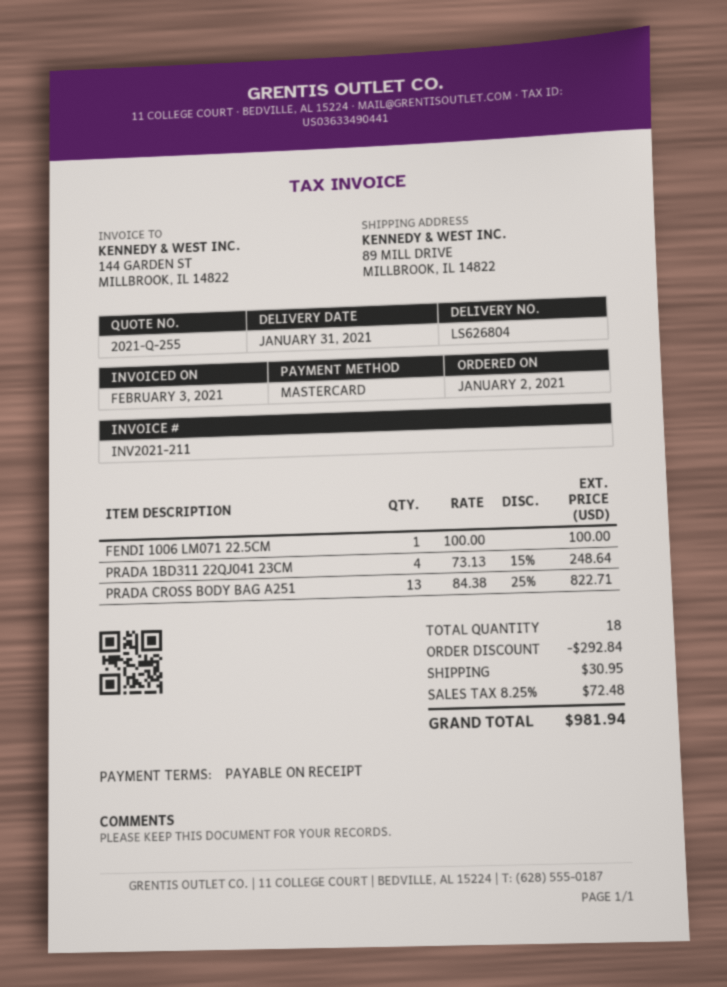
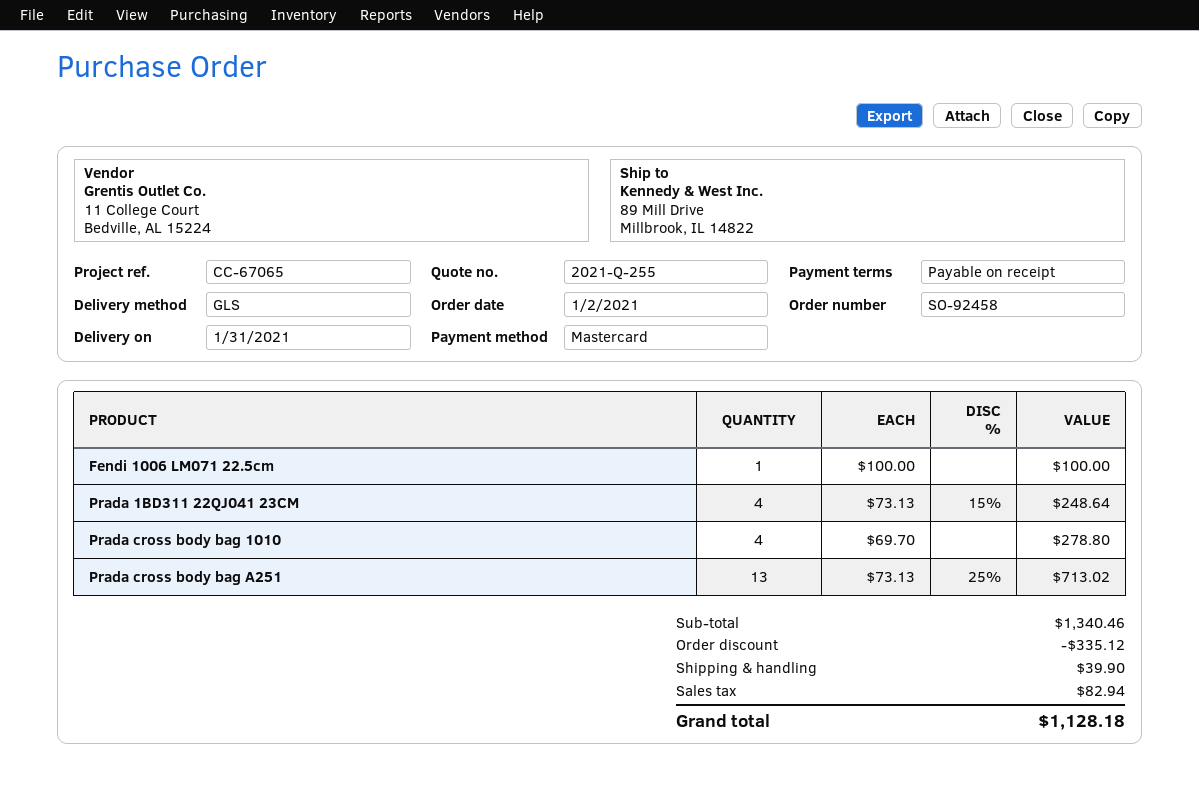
PRADA CROSS BODY BAG A251: 13 x 84.38 - 25% = 822.71 -> 13 x 73.13 - 25% = 713.02
Prada cross body bag 1010: none -> 4 x 69.70 = 278.80
discount: 292.84 -> 335.12
shipping: 30.95 -> 39.90
tax: 72.48 -> 82.94
total: 981.94 -> 1128.18

